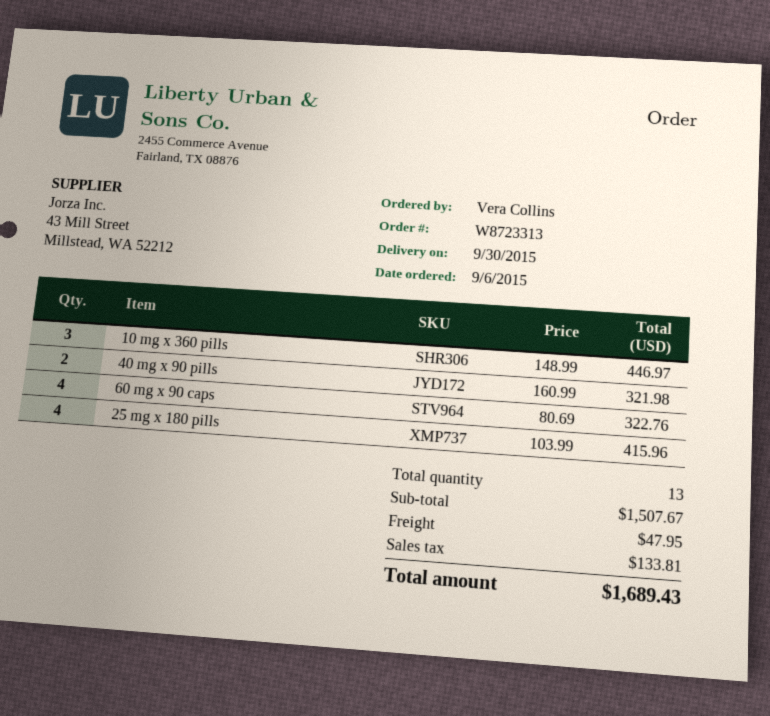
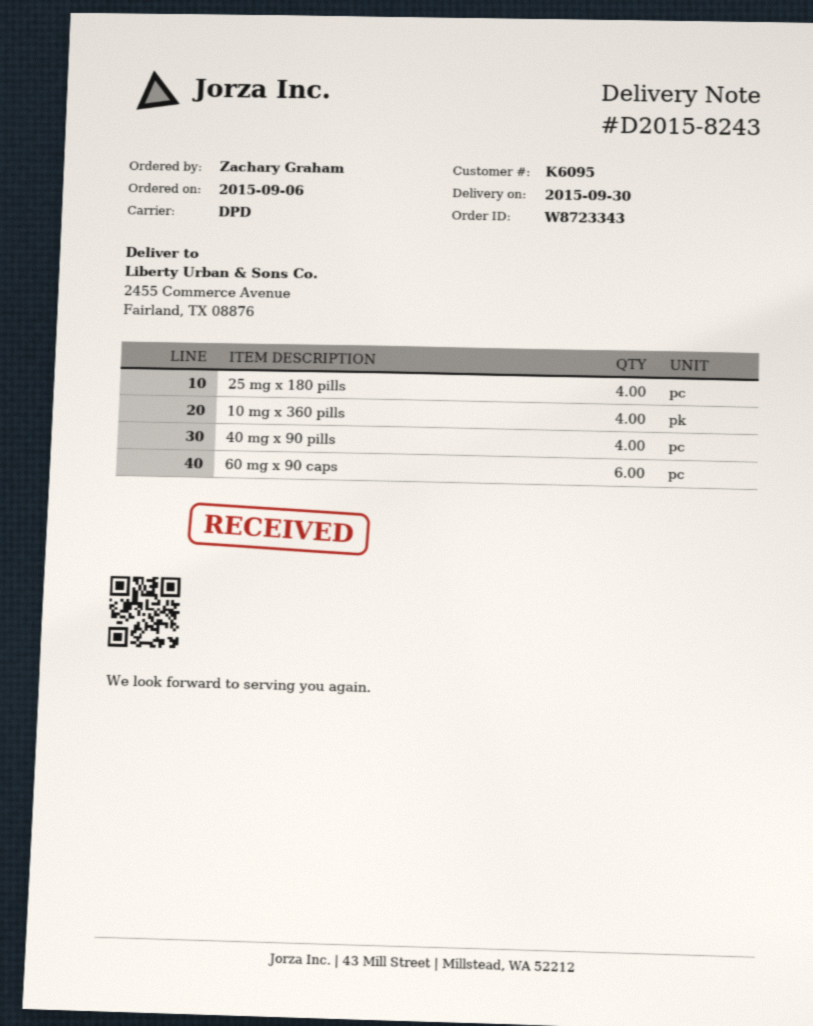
order number: W8723313 -> W8723343
ordered by: Vera Collins -> Zachary Graham
10 mg x 360 pills: 3 -> 4
40 mg x 90 pills: 2 -> 4
60 mg x 90 caps: 4 -> 6

